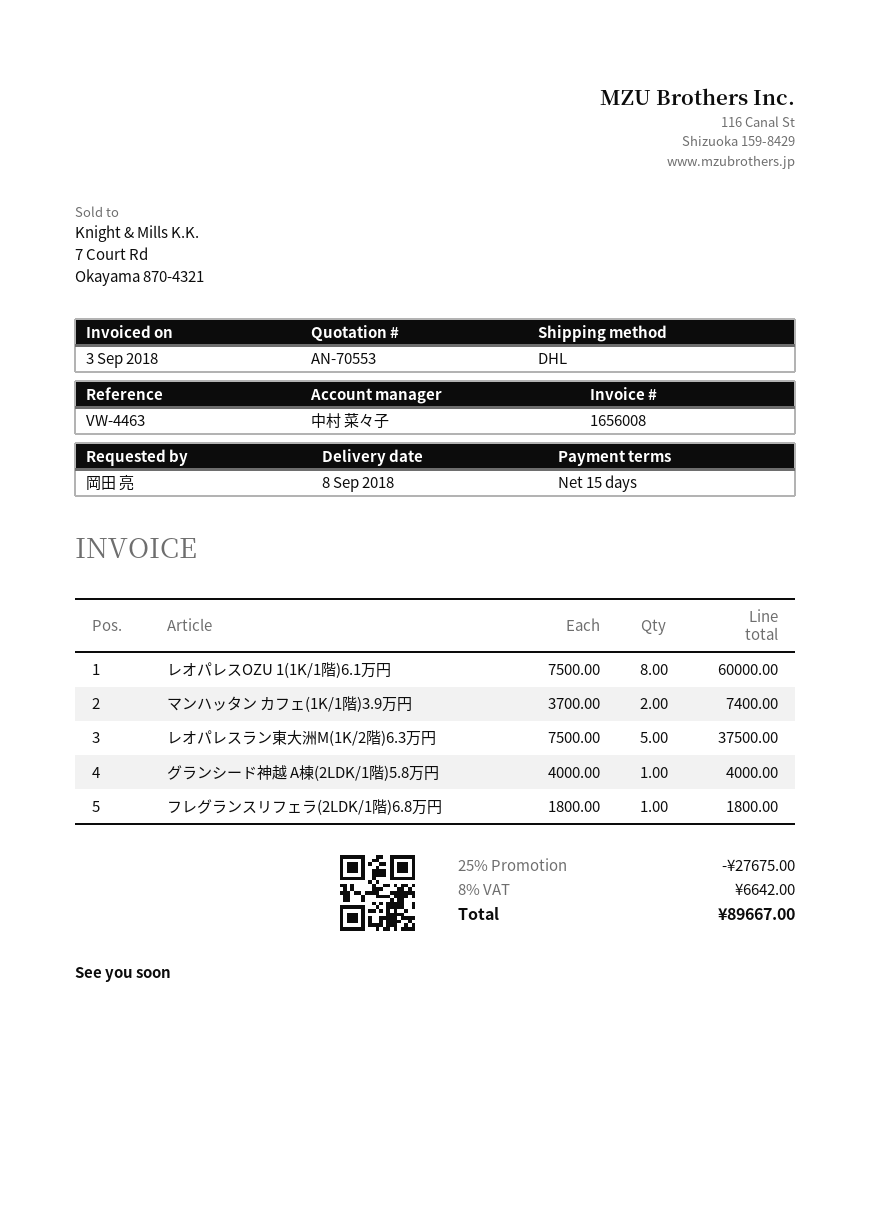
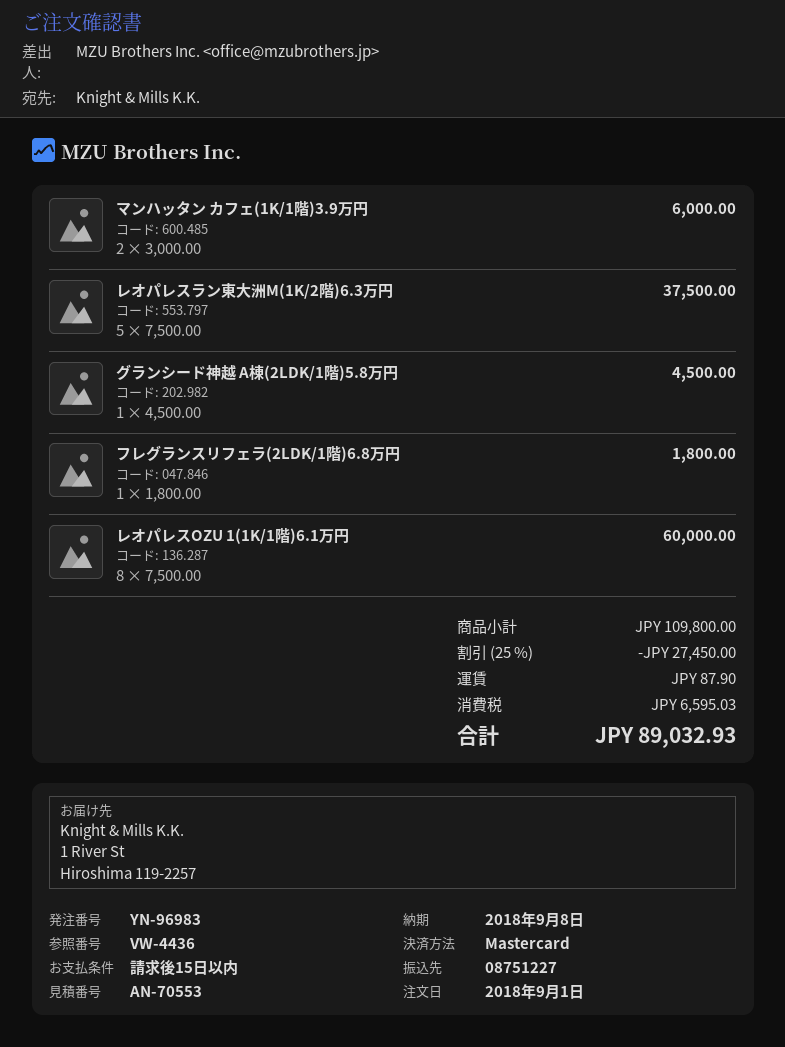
reference: VW-4463 -> VW-4436
マンハッタン カフェ(1K/1階)3.9万円: 2 x 3700.00 = 7400.00 -> 2 x 3000.00 = 6000.00
グランシード神越 A棟(2LDK/1階)5.8万円: 1 x 4000.00 = 4000.00 -> 1 x 4500.00 = 4500.00
discount: 25% = 27675.00 -> 25% = 27450.00
shipping: none -> 87.90
tax: 6642.00 -> 6595.03
total: 89667.00 -> 89032.93

